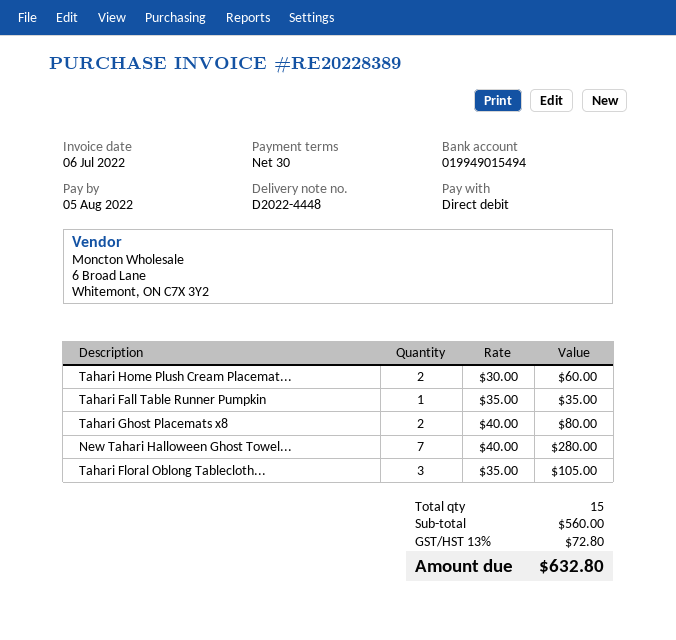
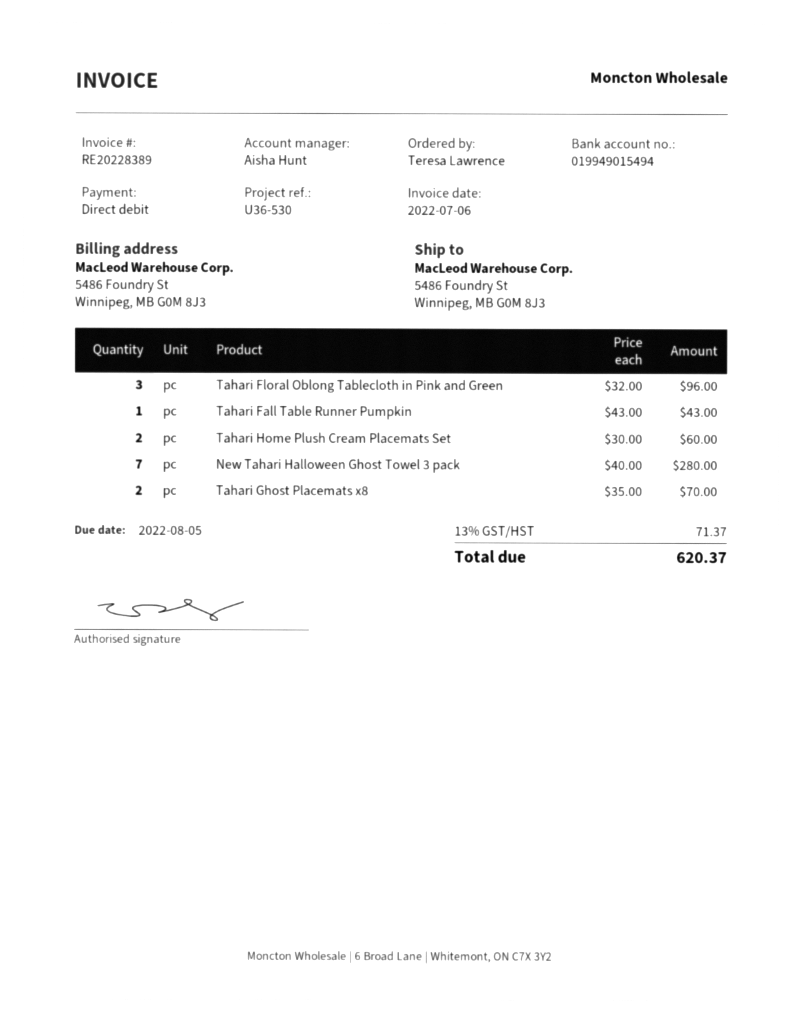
Tahari Fall Table Runner Pumpkin: 1 x 35.00 = 35.00 -> 1 x 43.00 = 43.00
Tahari Ghost Placemats x8: 2 x 40.00 = 80.00 -> 2 x 35.00 = 70.00
Tahari Floral Oblong Tablecloth...: 3 x 35.00 = 105.00 -> 3 x 32.00 = 96.00
tax: 13% = 72.80 -> 13% = 71.37
total: 632.80 -> 620.37

